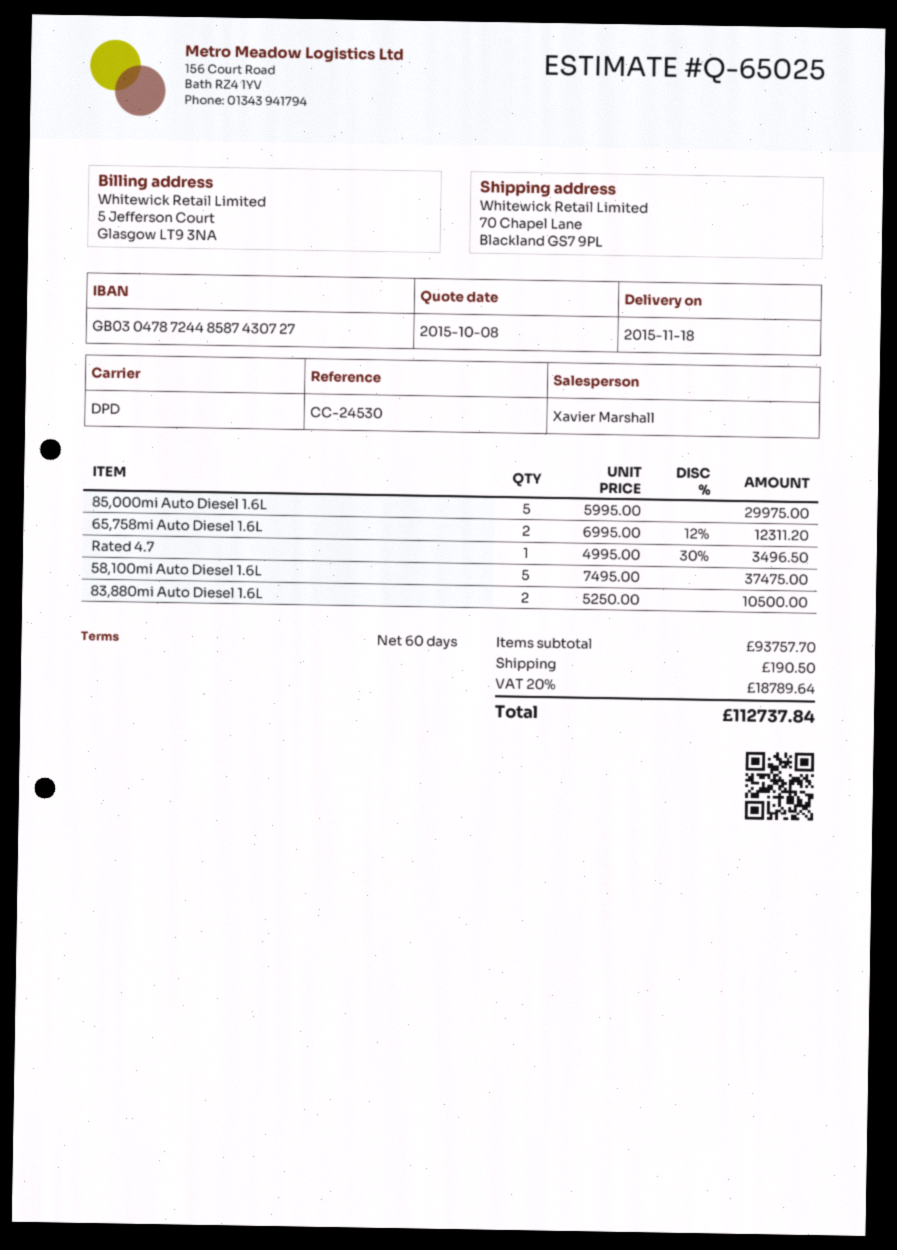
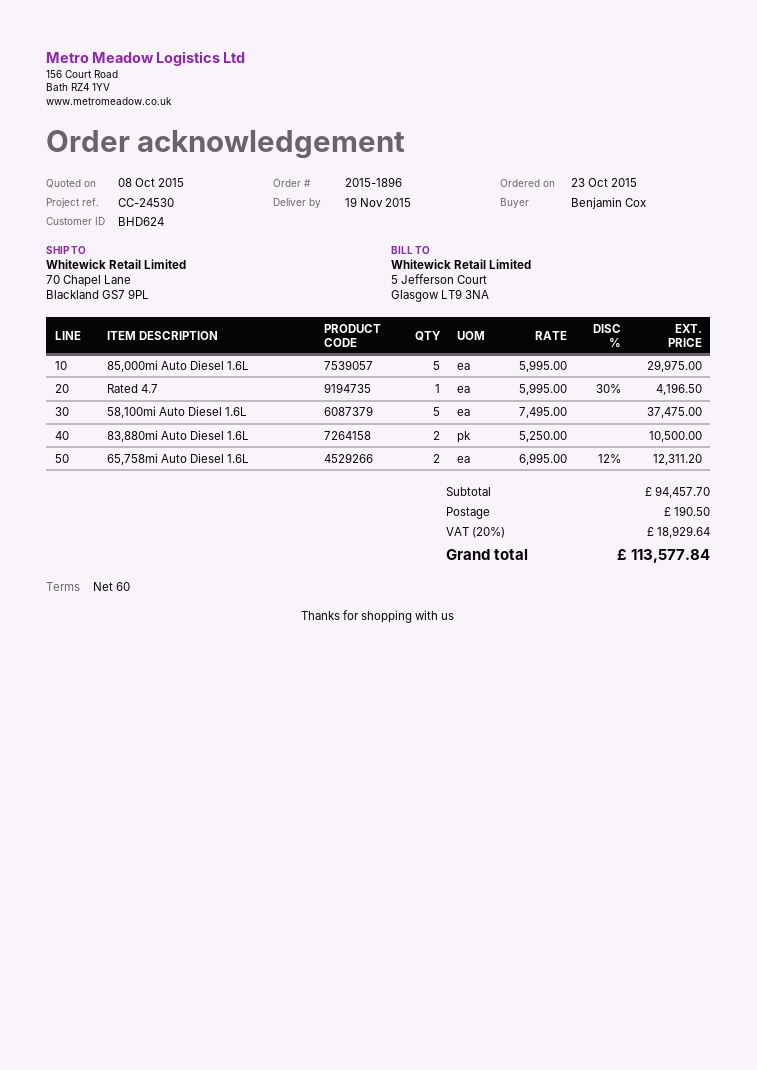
delivery date: 2015-11-18 -> 2015-11-19
Rated 4.7: 1 x 4995.00 - 30% = 3496.50 -> 1 x 5995.00 - 30% = 4196.50
subtotal: 93757.70 -> 94457.70
tax: 20% = 18789.64 -> 20% = 18929.64
total: 112737.84 -> 113577.84

